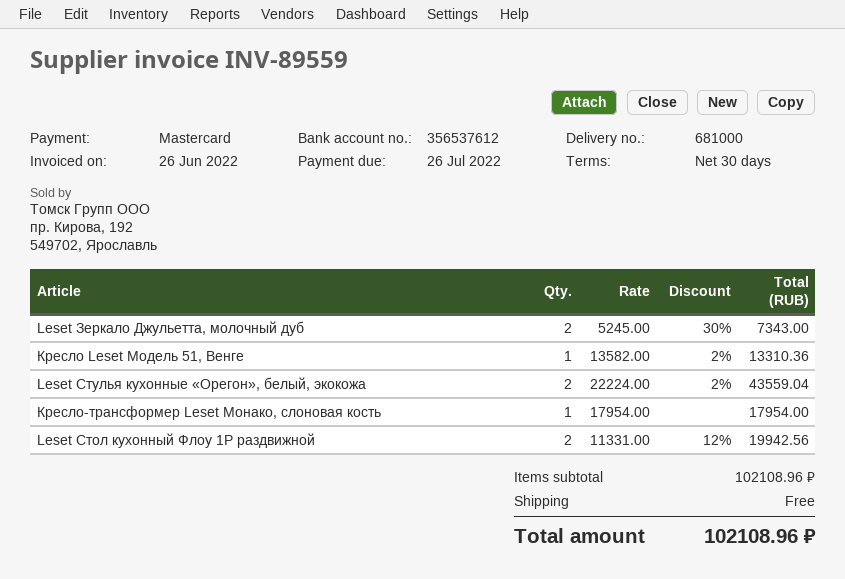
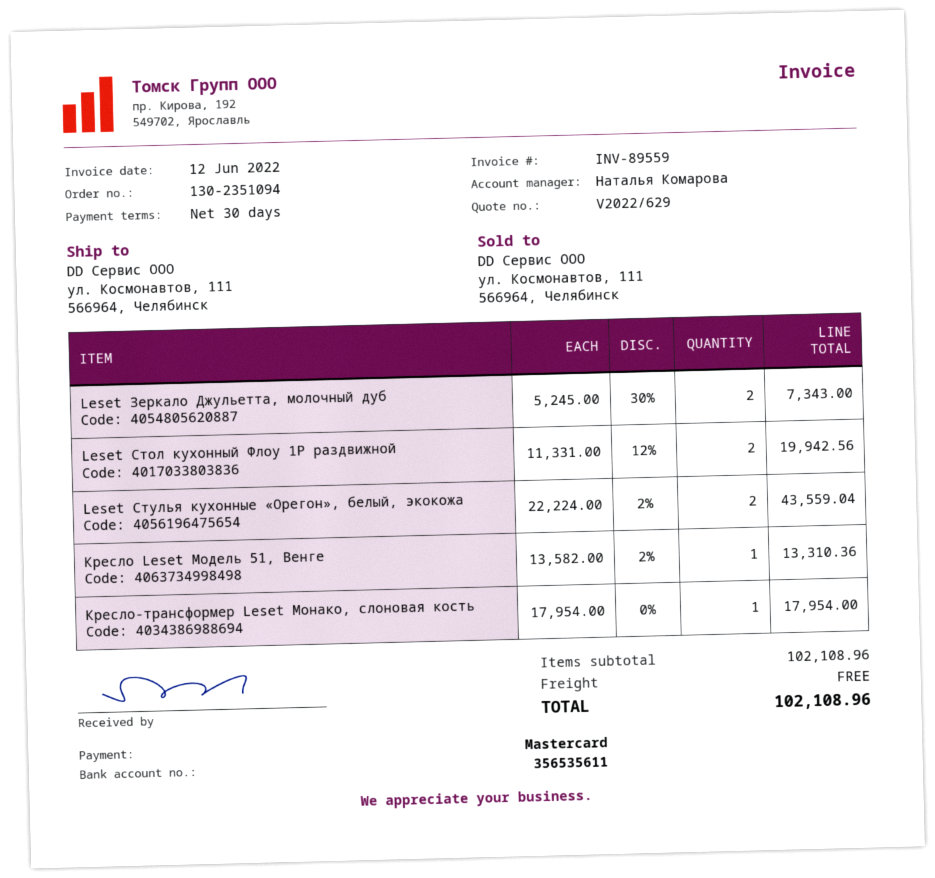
invoice date: 2022-06-26 -> 2022-06-12
bank account: 356537612 -> 356535611

